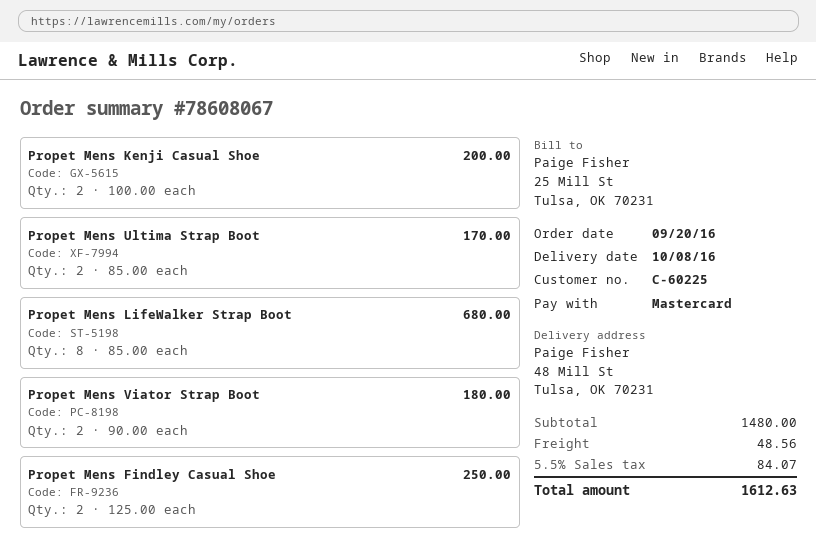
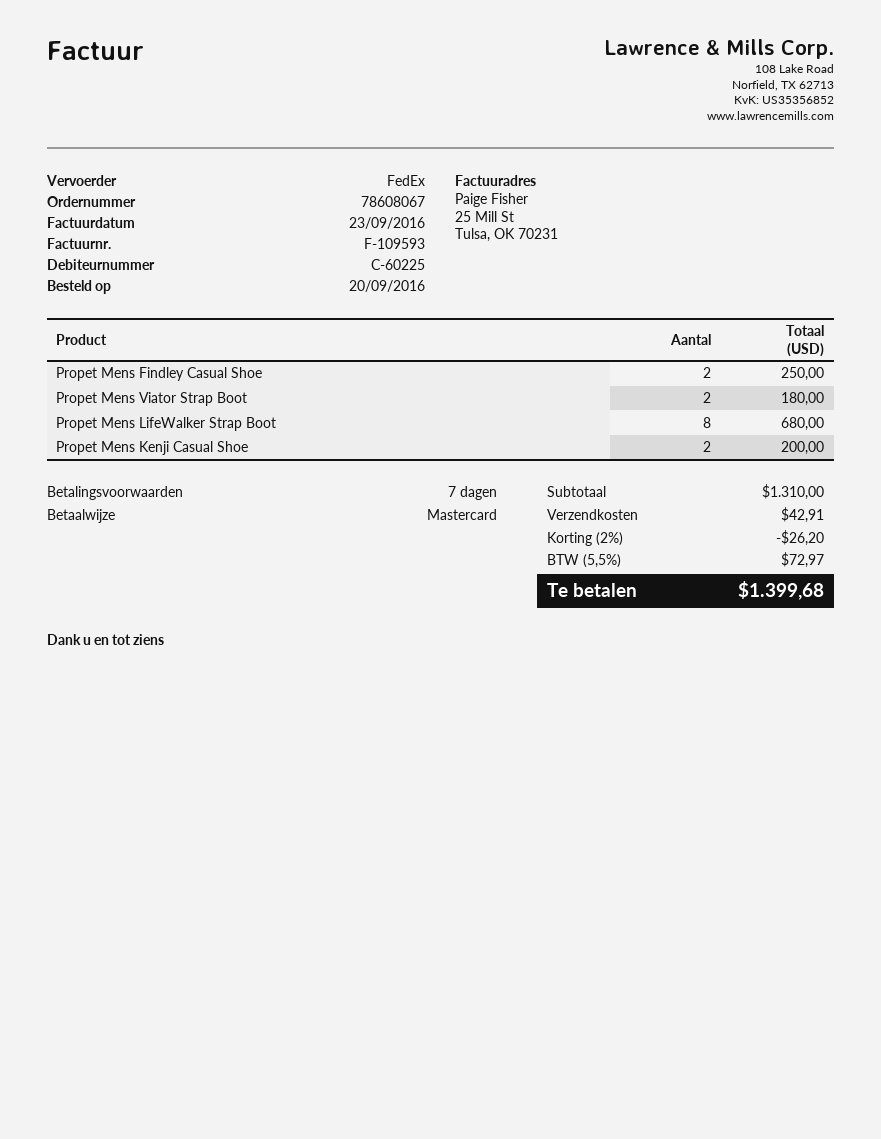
Propet Mens Ultima Strap Boot: 2 for 170.00 -> none
subtotal: 1480.00 -> 1310.00
discount: none -> 2% = 26.20
shipping: 48.56 -> 42.91
tax: 5.5% = 84.07 -> 5.5% = 72.97
total: 1612.63 -> 1399.68

